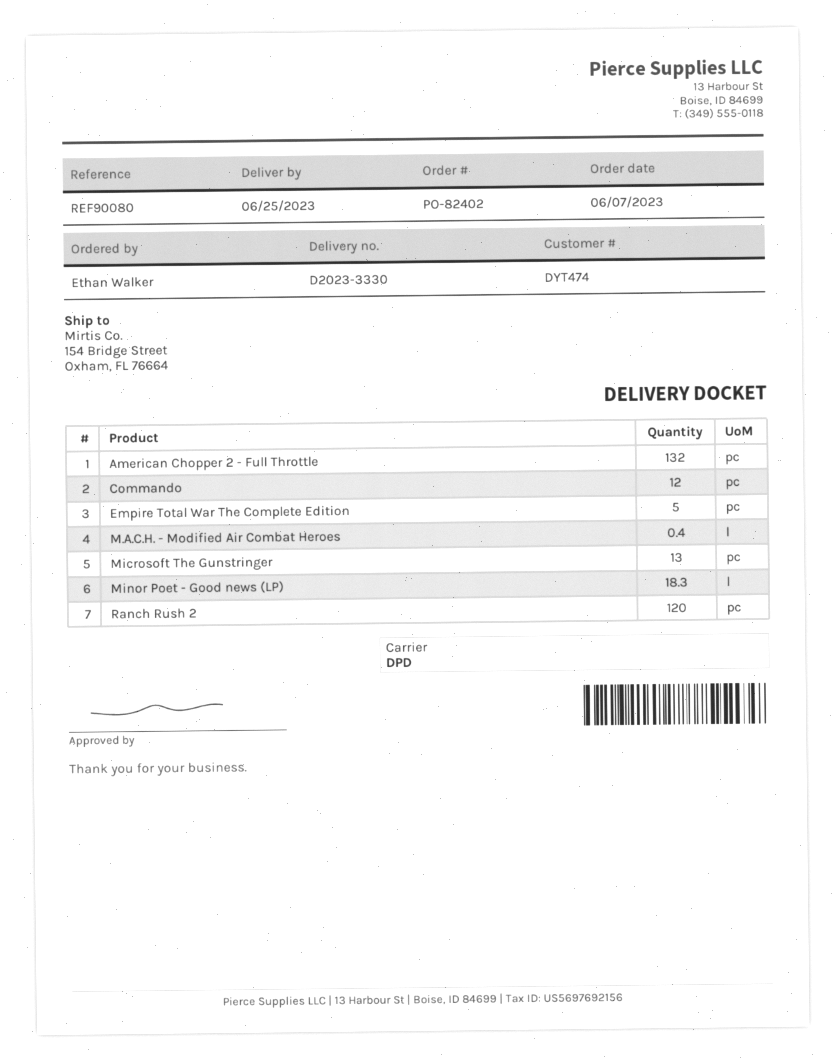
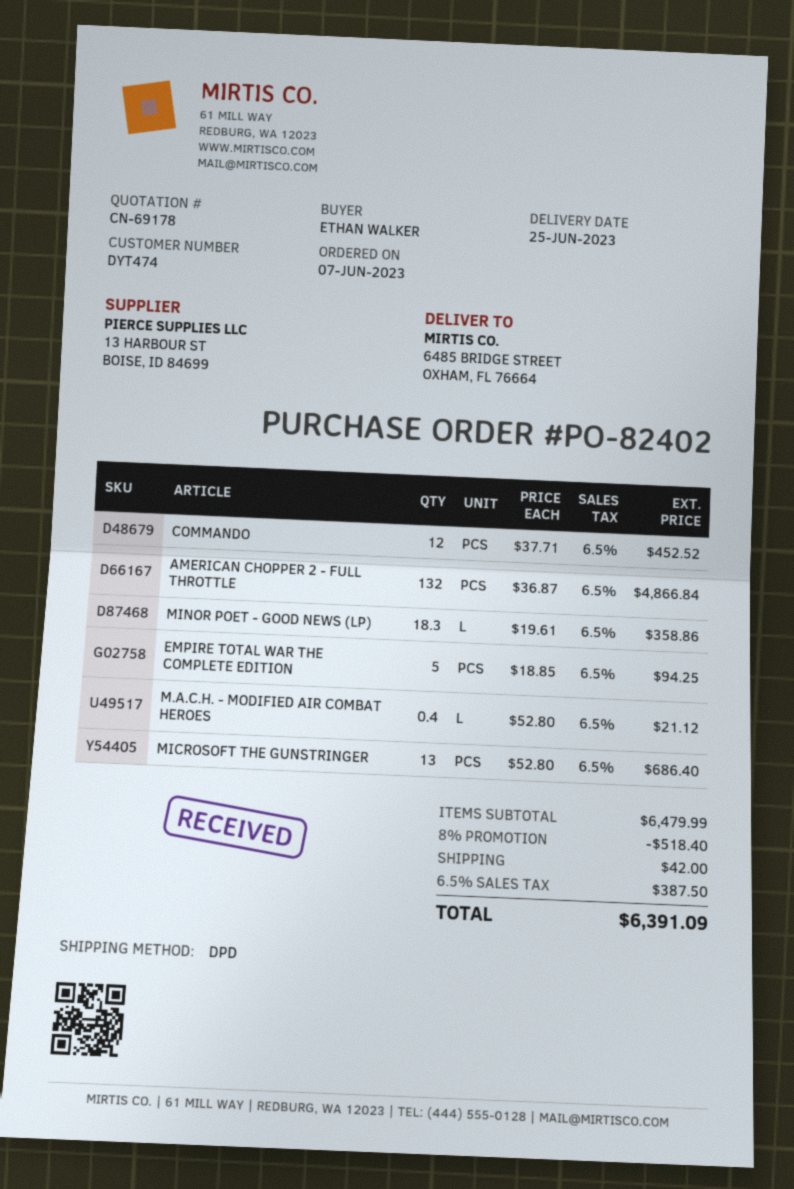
ship to: 154 Bridge Street, Oxham, FL 76664 -> 6485 BRIDGE STREET, OXHAM, FL 76664
Ranch Rush 2: 120 -> none

